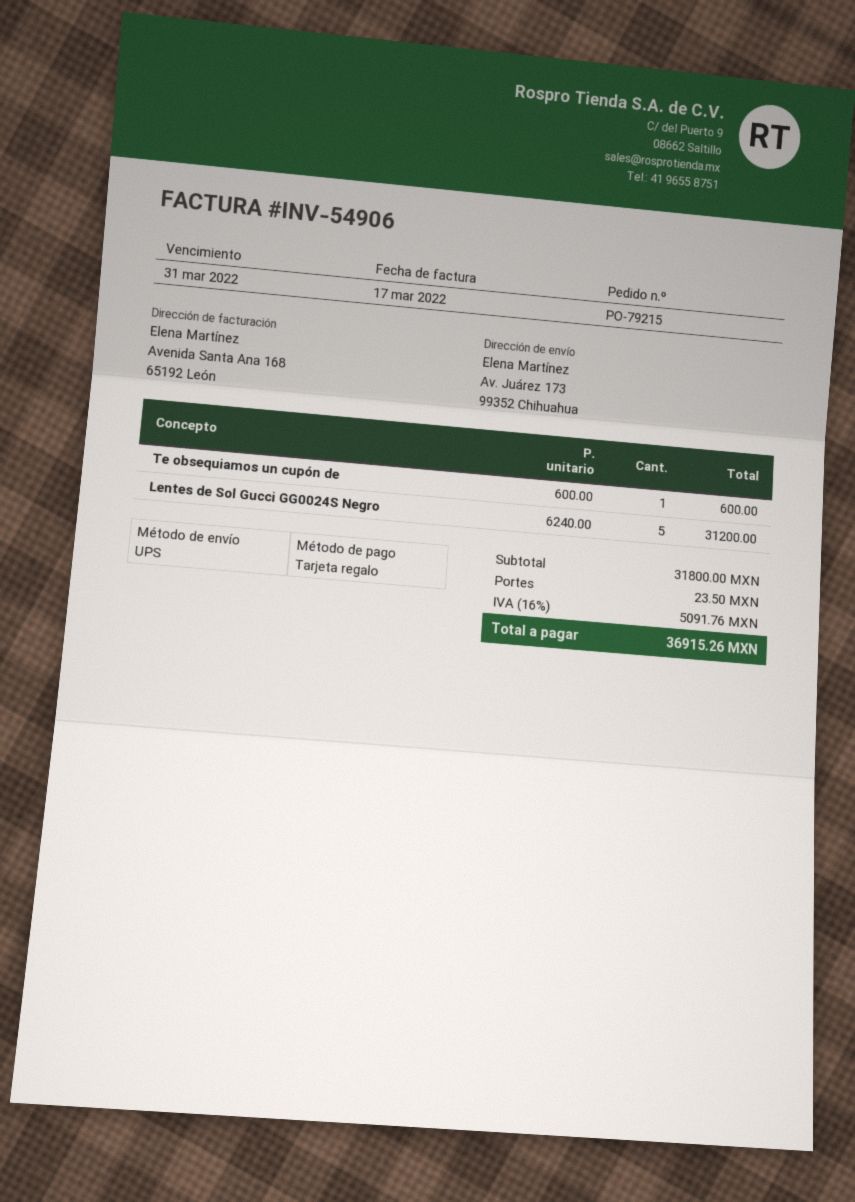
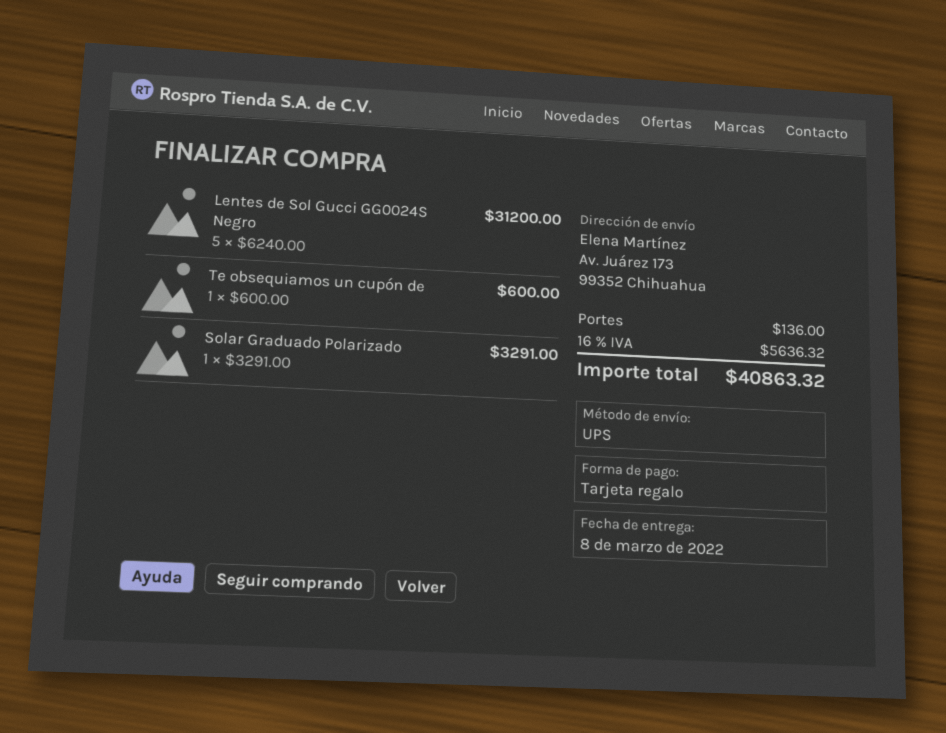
Solar Graduado Polarizado: none -> 1 x 3291.00 = 3291.00
shipping: 23.50 -> 136.00
tax: 16% = 5091.76 -> 16% = 5636.32
total: 36915.26 -> 40863.32

